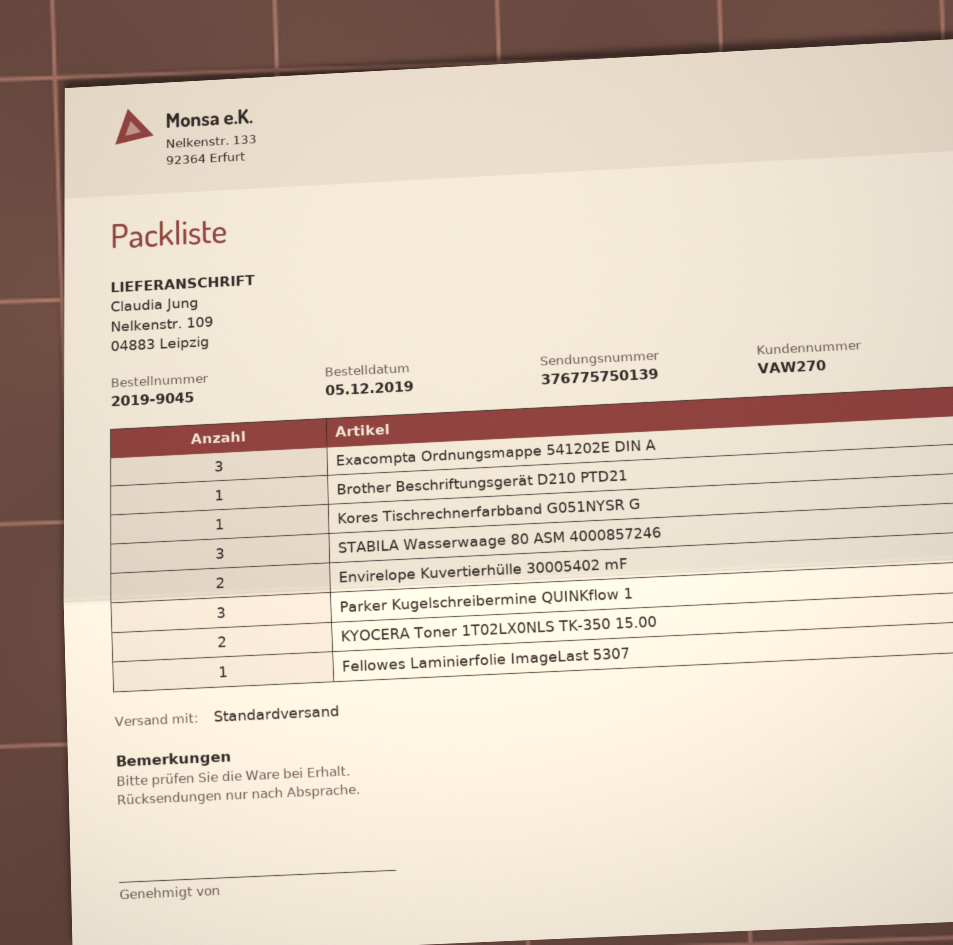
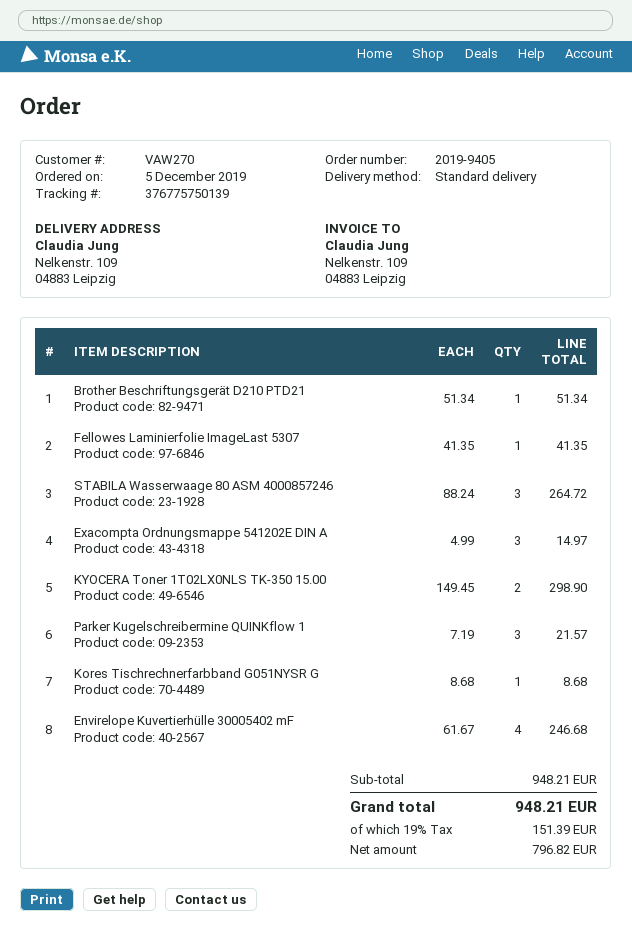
order number: 2019-9045 -> 2019-9405
Envirelope Kuvertierhülle 30005402 mF: 2 -> 4

